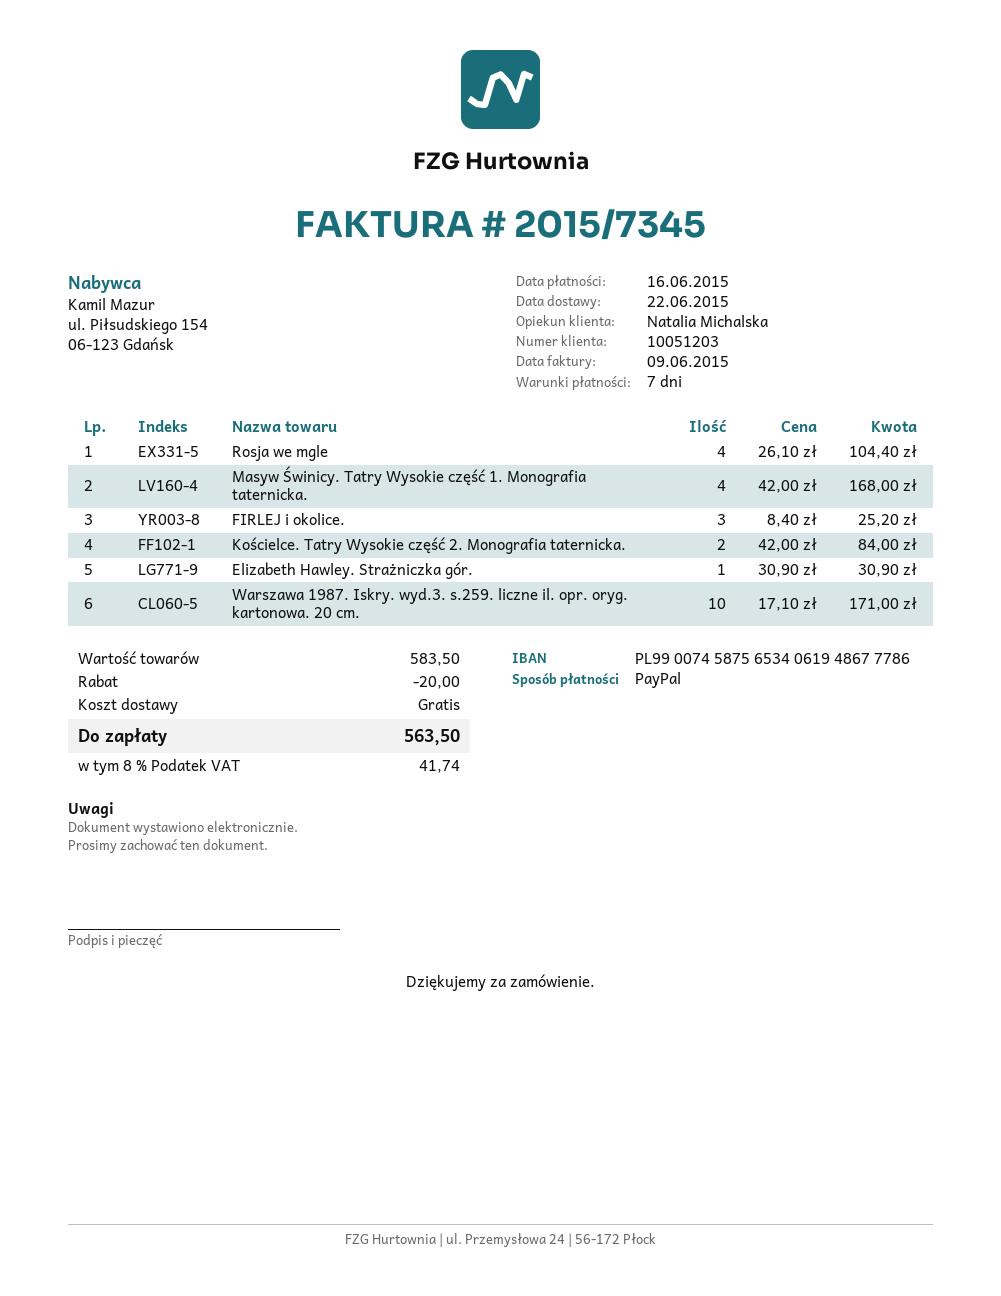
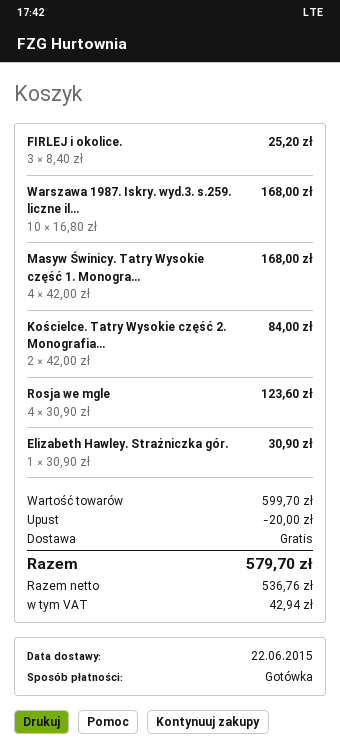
payment method: PayPal -> cash
Rosja we mgle: 4 x 26.10 = 104.40 -> 4 x 30.90 = 123.60
Warszawa 1987. Iskry. wyd.3. s.259. liczne il. opr. oryg. kartonowa. 20 cm.: 10 x 17.10 = 171.00 -> 10 x 16.80 = 168.00
subtotal: 583.50 -> 599.70
tax: 41.74 -> 42.94
total: 563.50 -> 579.70

